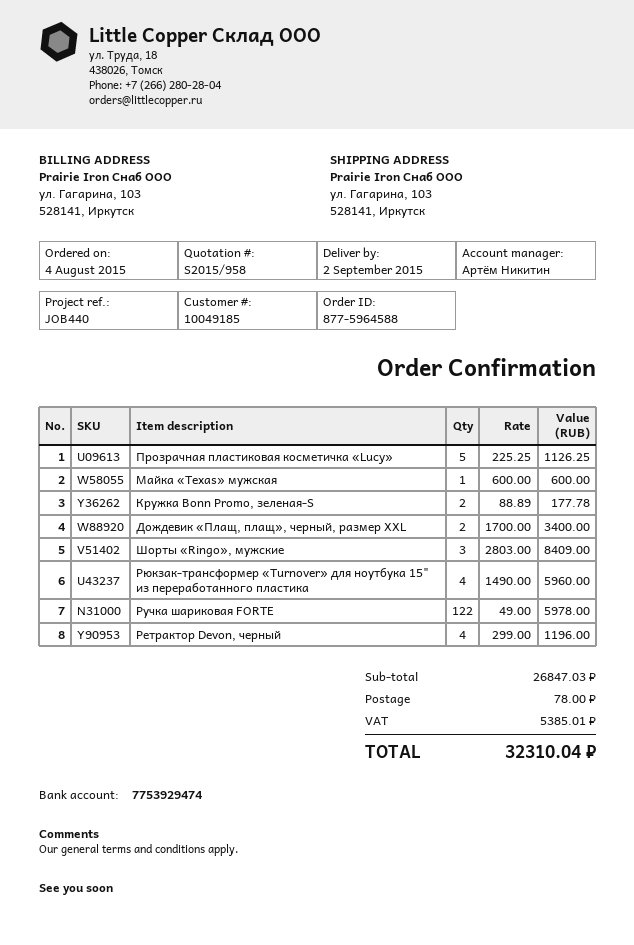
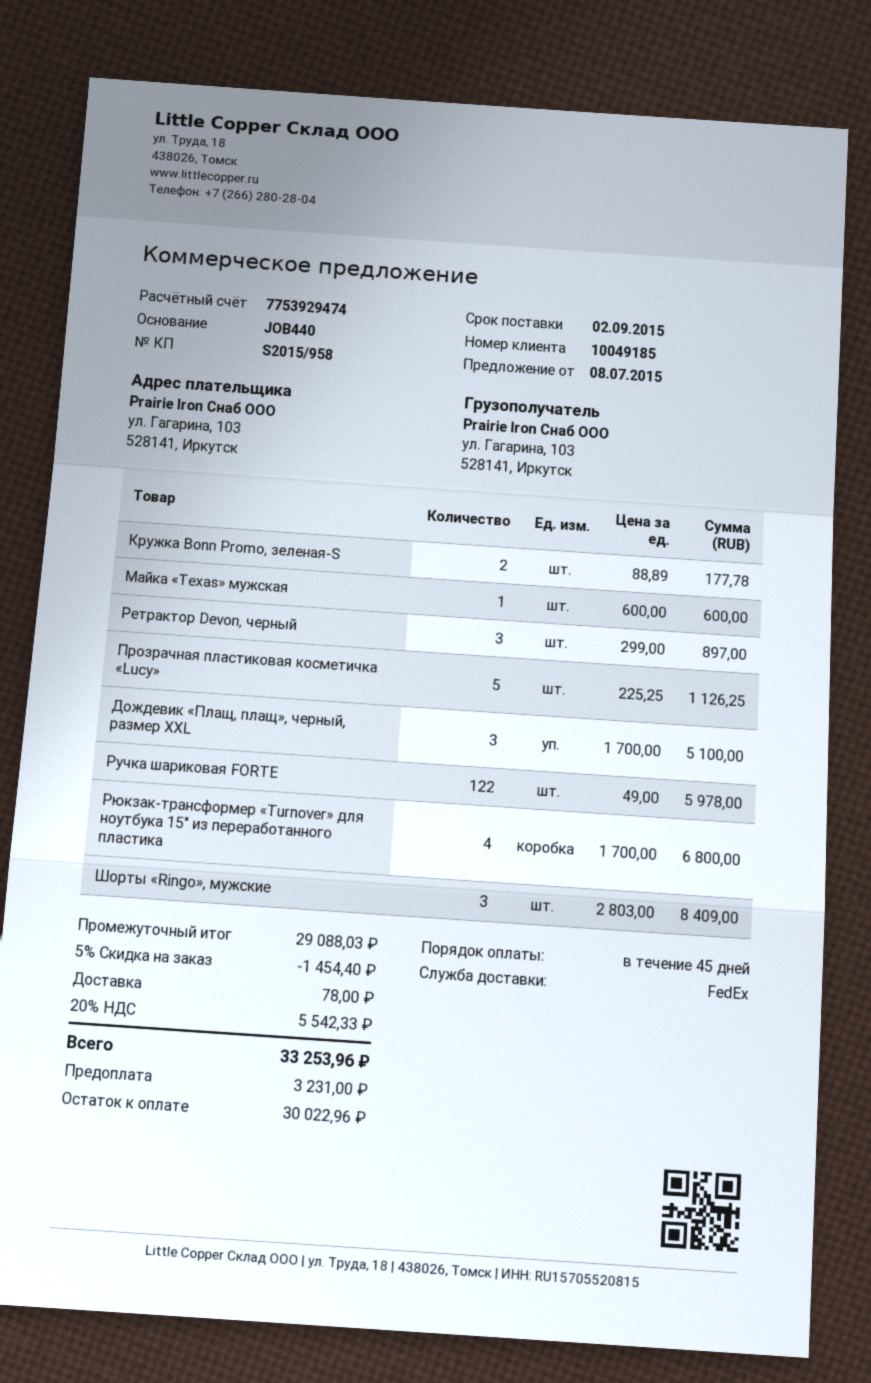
Дождевик «Плащ, плащ», черный, размер XXL: 2 x 1700.00 = 3400.00 -> 3 x 1700.00 = 5100.00
Рюкзак-трансформер «Turnover» для ноутбука 15" из переработанного пластика: 4 x 1490.00 = 5960.00 -> 4 x 1700.00 = 6800.00
Ретрактор Devon, черный: 4 x 299.00 = 1196.00 -> 3 x 299.00 = 897.00
subtotal: 26847.03 -> 29088.03
discount: none -> 5% = 1454.40
tax: 5385.01 -> 5542.33
total: 32310.04 -> 33253.96

